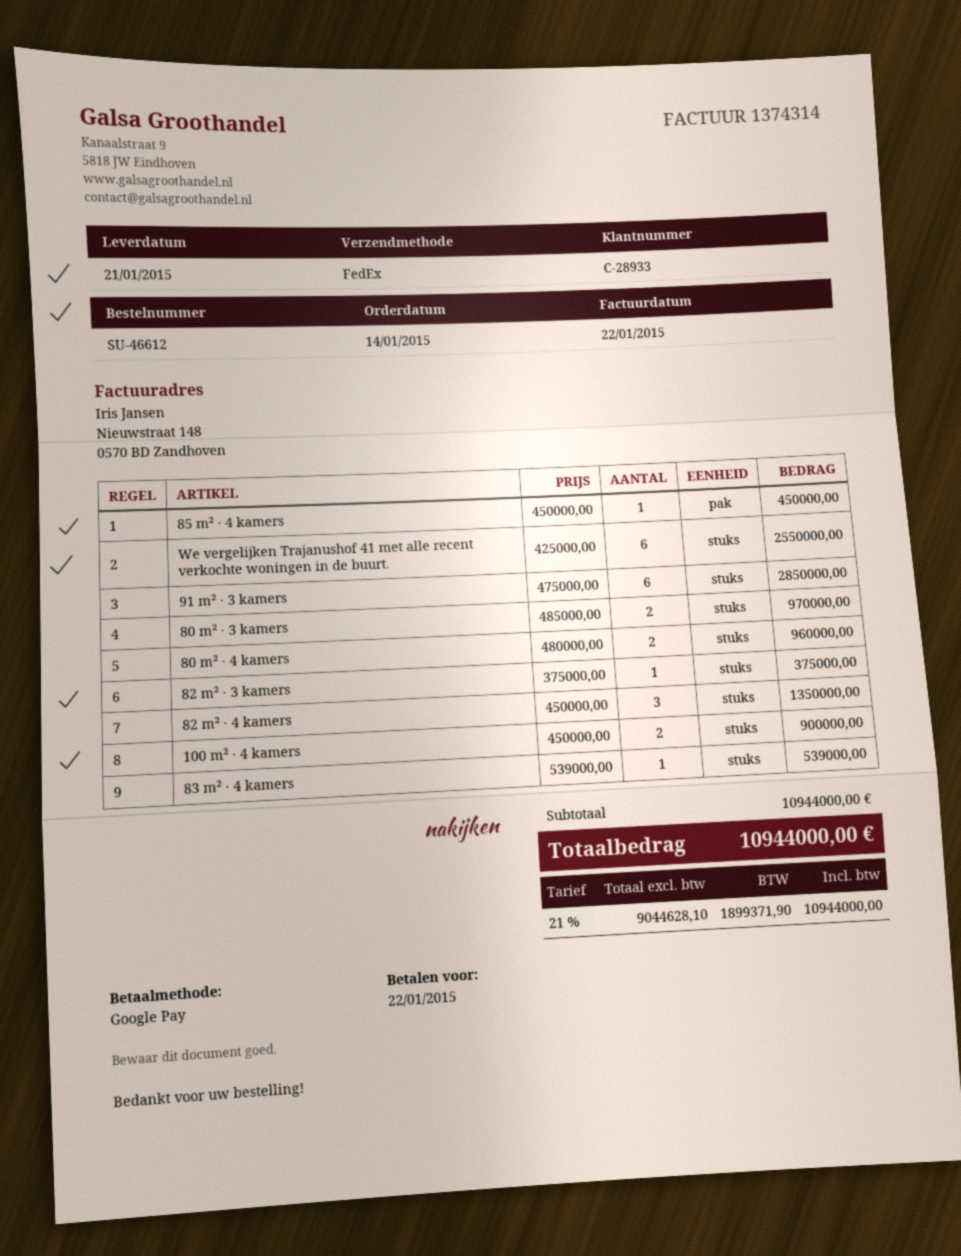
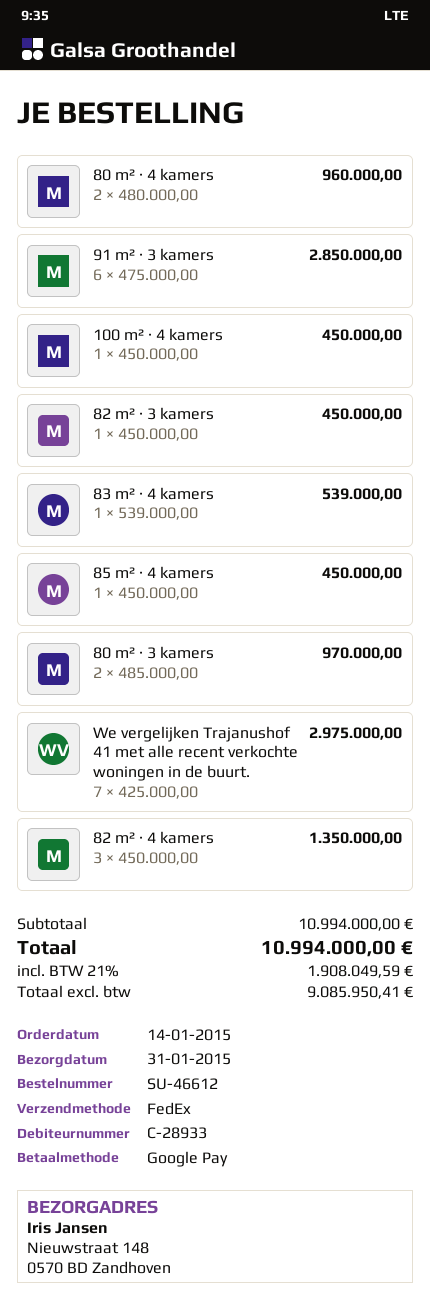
delivery date: 2015-01-21 -> 2015-01-31
We vergelijken Trajanushof 41 met alle recent verkochte woningen in de buurt.: 6 x 425000.00 = 2550000.00 -> 7 x 425000.00 = 2975000.00
82 m² · 3 kamers: 1 x 375000.00 = 375000.00 -> 1 x 450000.00 = 450000.00
100 m² · 4 kamers: 2 x 450000.00 = 900000.00 -> 1 x 450000.00 = 450000.00
subtotal: 10944000.00 -> 10994000.00
net: 9044628.10 -> 9085950.41
tax: 21% = 1899371.90 -> 21% = 1908049.59
total: 10944000.00 -> 10994000.00

